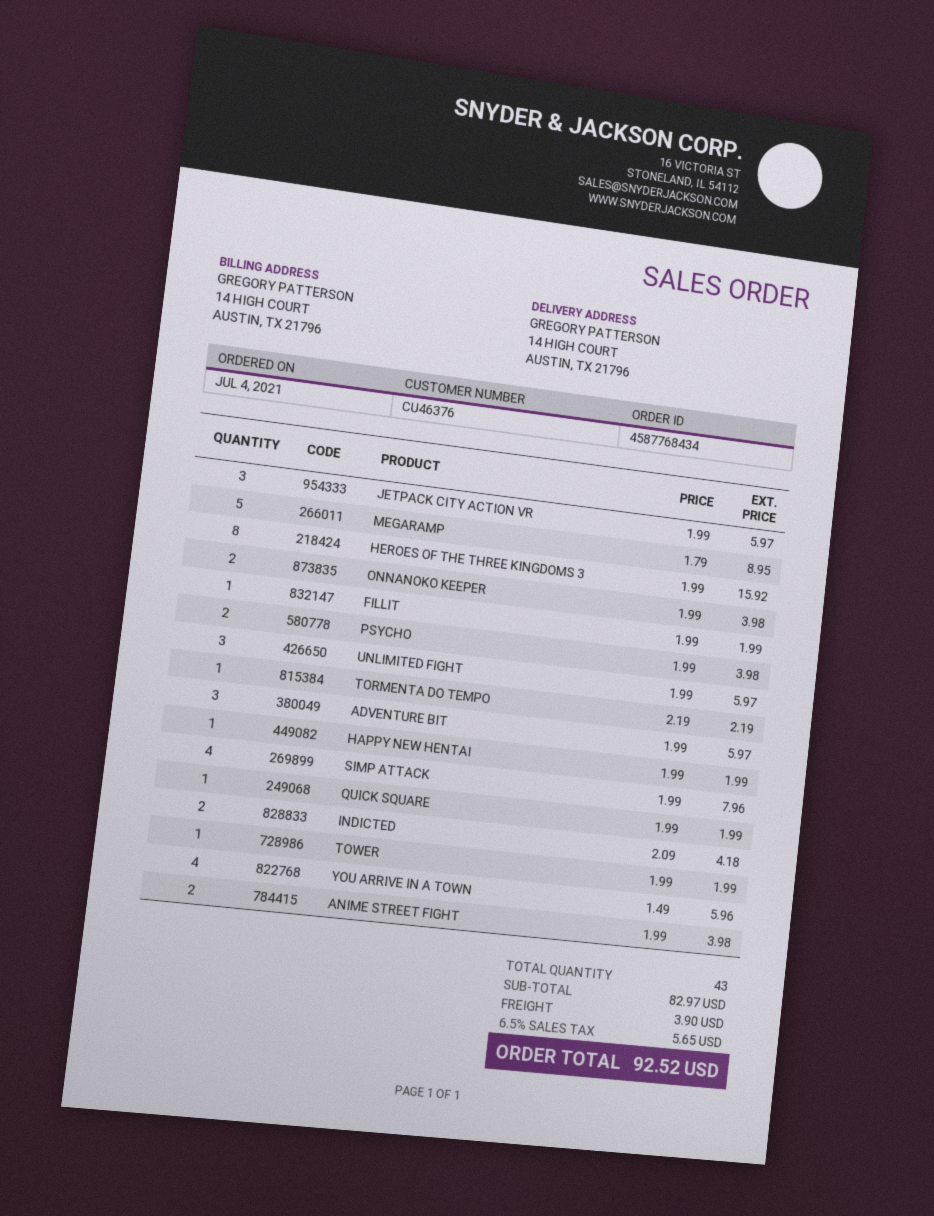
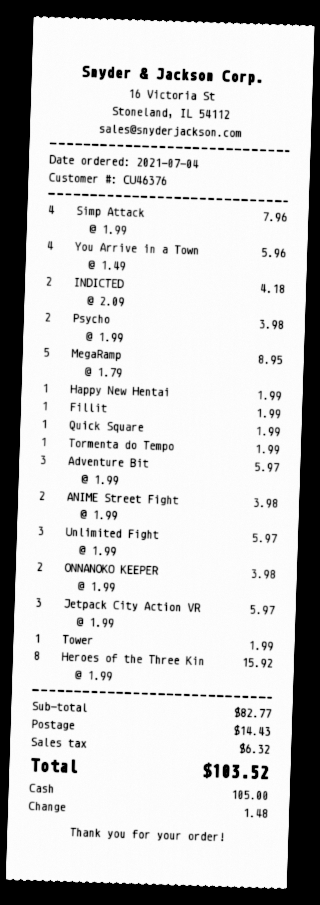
TORMENTA DO TEMPO: 1 x 2.19 = 2.19 -> 1 x 1.99 = 1.99
subtotal: 82.97 -> 82.77
shipping: 3.90 -> 14.43
tax: 5.65 -> 6.32
total: 92.52 -> 103.52

